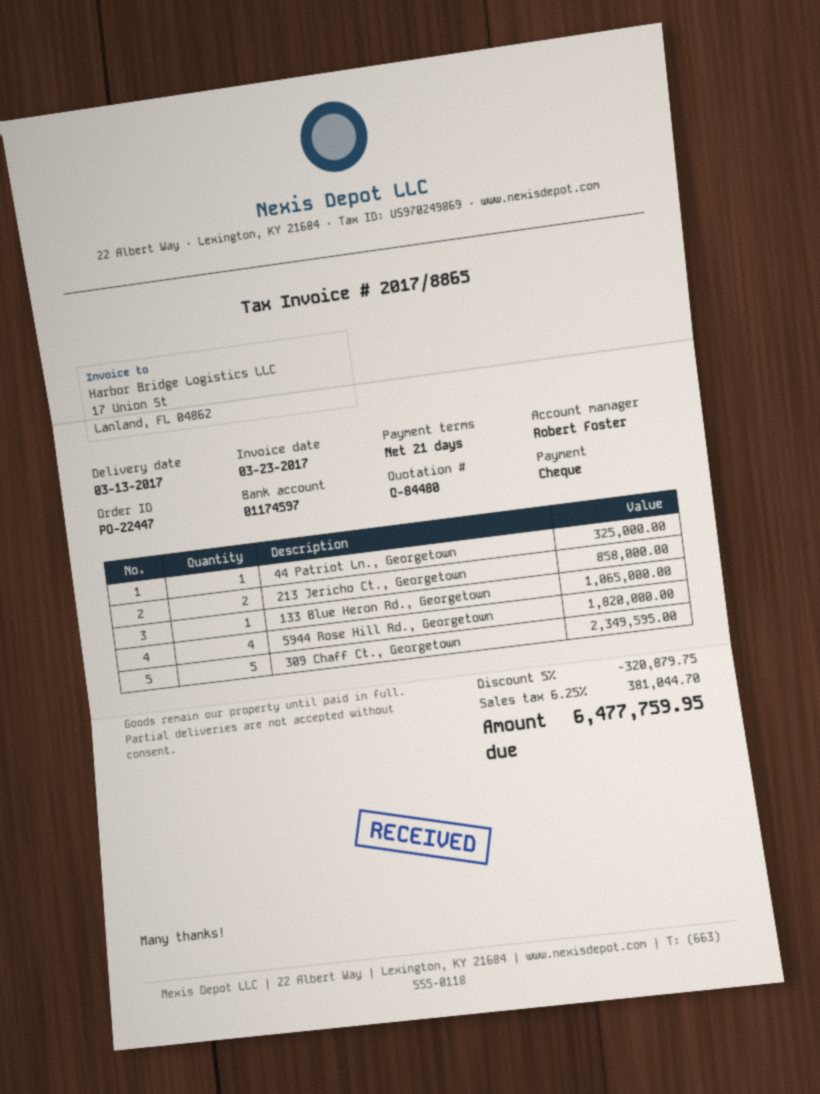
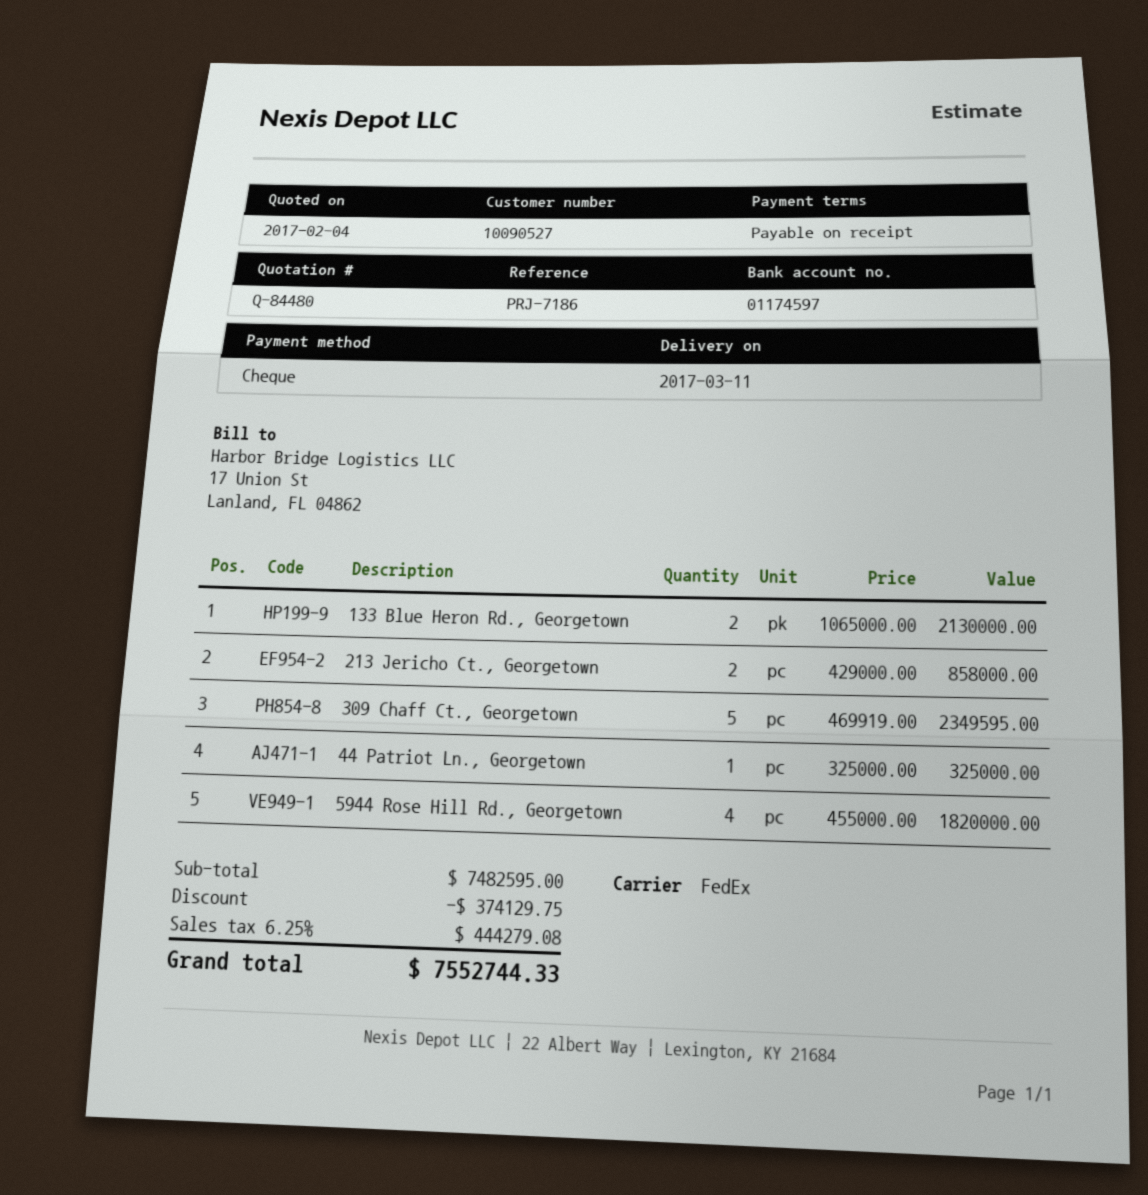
delivery date: 2017-03-13 -> 2017-03-11
payment terms: 21 days -> on receipt
133 Blue Heron Rd., Georgetown: 1 for 1065000.00 -> 2 for 2130000.00
discount: 320879.75 -> 374129.75
tax: 6.25% = 381044.70 -> 6.25% = 444279.08
total: 6477759.95 -> 7552744.33

